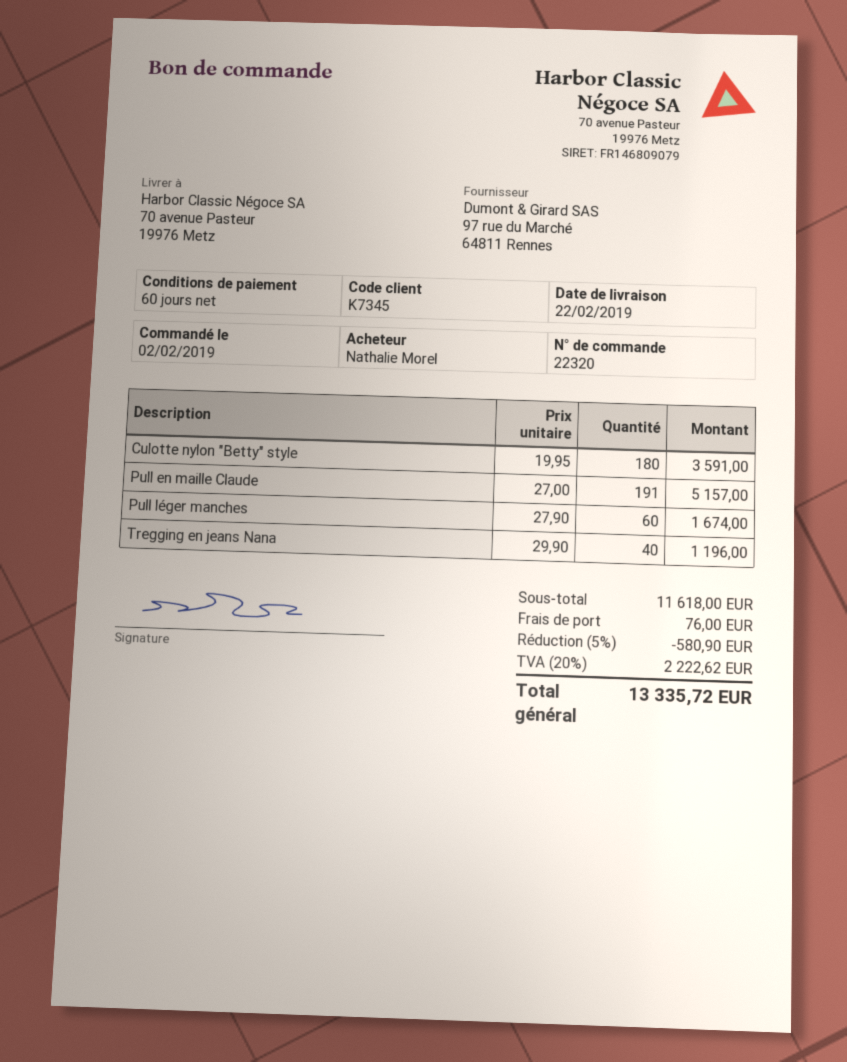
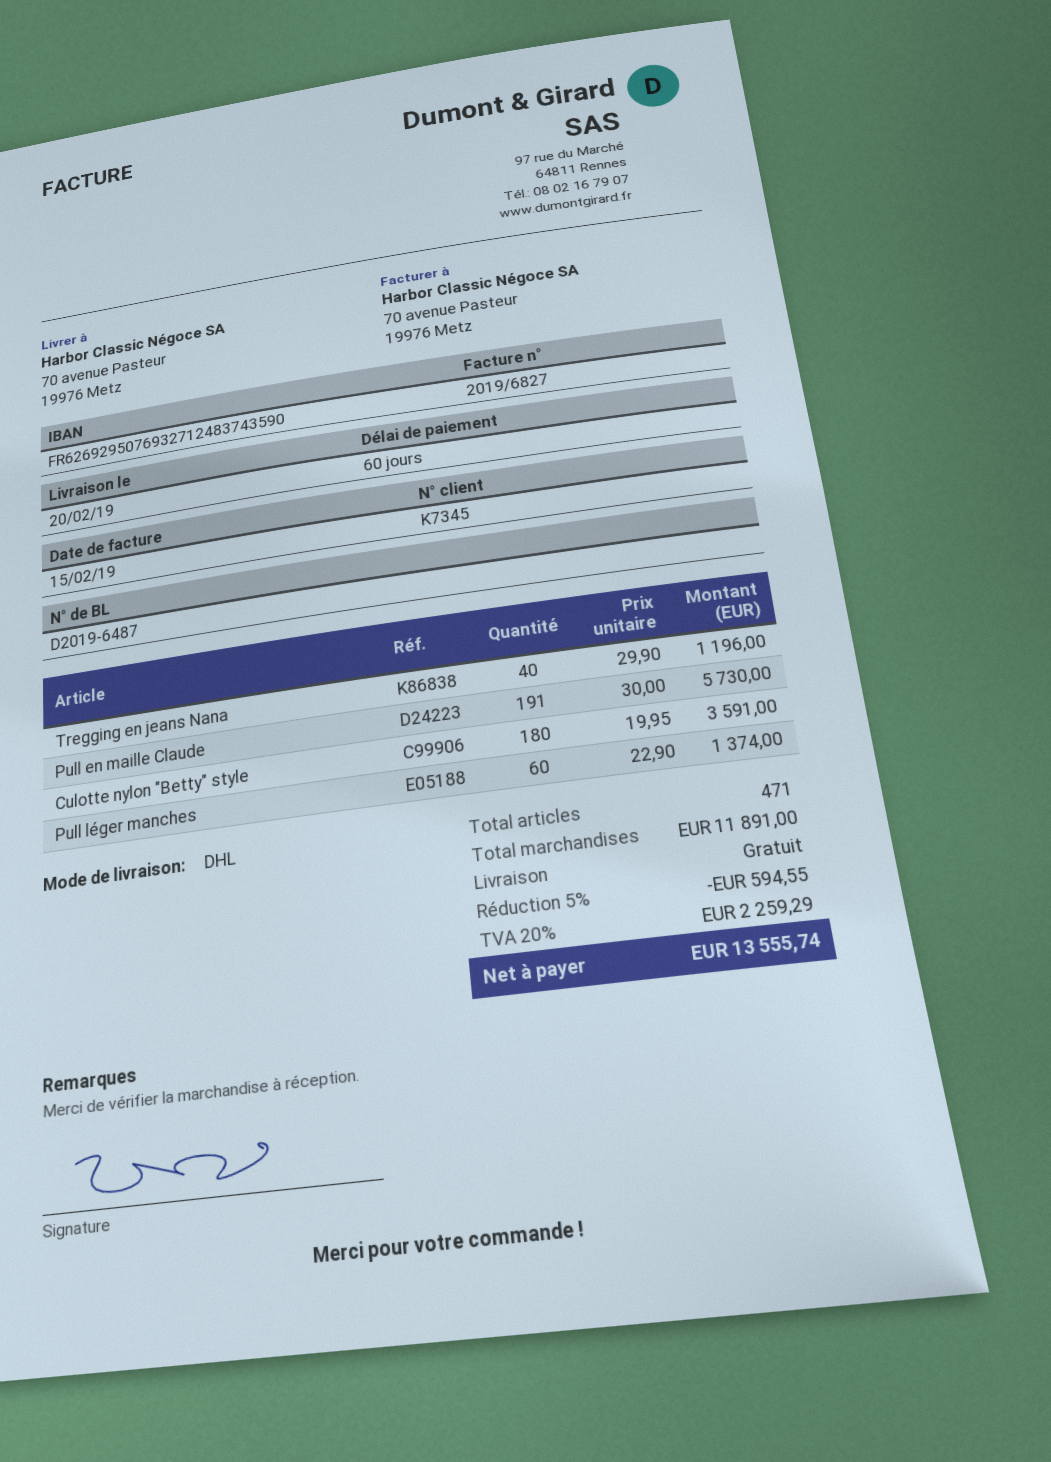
delivery date: 2019-02-22 -> 2019-02-20
Pull en maille Claude: 191 x 27.00 = 5157.00 -> 191 x 30.00 = 5730.00
Pull léger manches: 60 x 27.90 = 1674.00 -> 60 x 22.90 = 1374.00
subtotal: 11618.00 -> 11891.00
discount: 5% = 580.90 -> 5% = 594.55
shipping: 76.00 -> 0.00
tax: 20% = 2222.62 -> 20% = 2259.29
total: 13335.72 -> 13555.74

